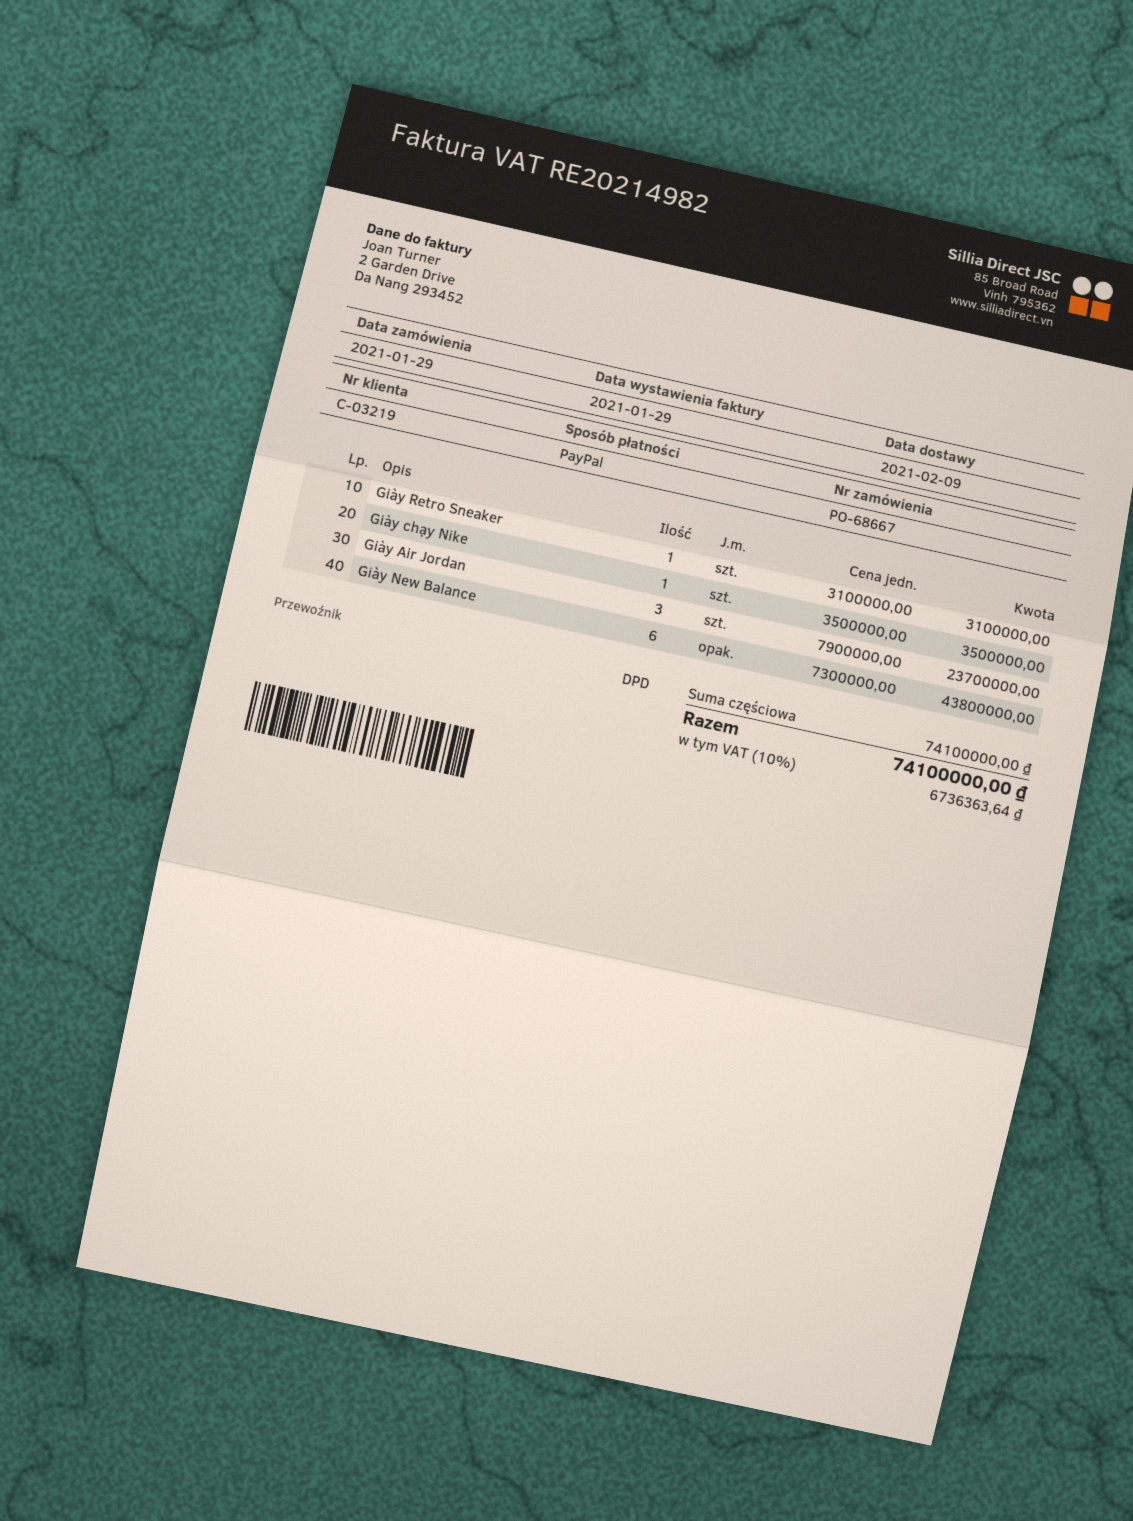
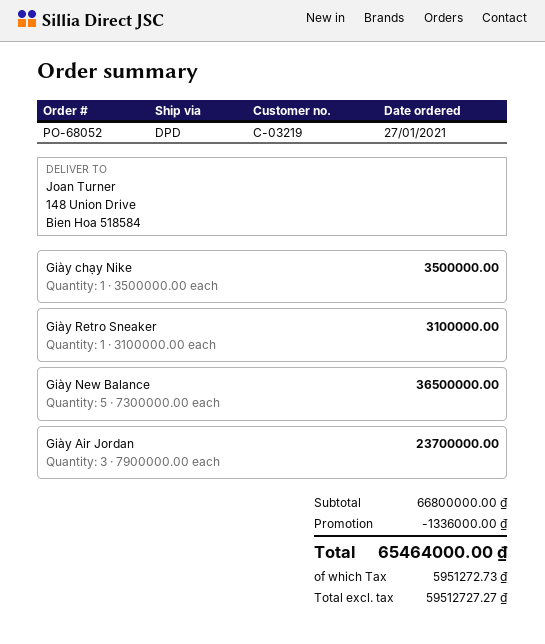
order number: PO-68667 -> PO-68052
order date: 2021-01-29 -> 2021-01-27
Giày New Balance: 6 x 7300000.00 = 43800000.00 -> 5 x 7300000.00 = 36500000.00
subtotal: 74100000.00 -> 66800000.00
discount: none -> 1336000.00
tax: 6736363.64 -> 5951272.73
total: 74100000.00 -> 65464000.00

